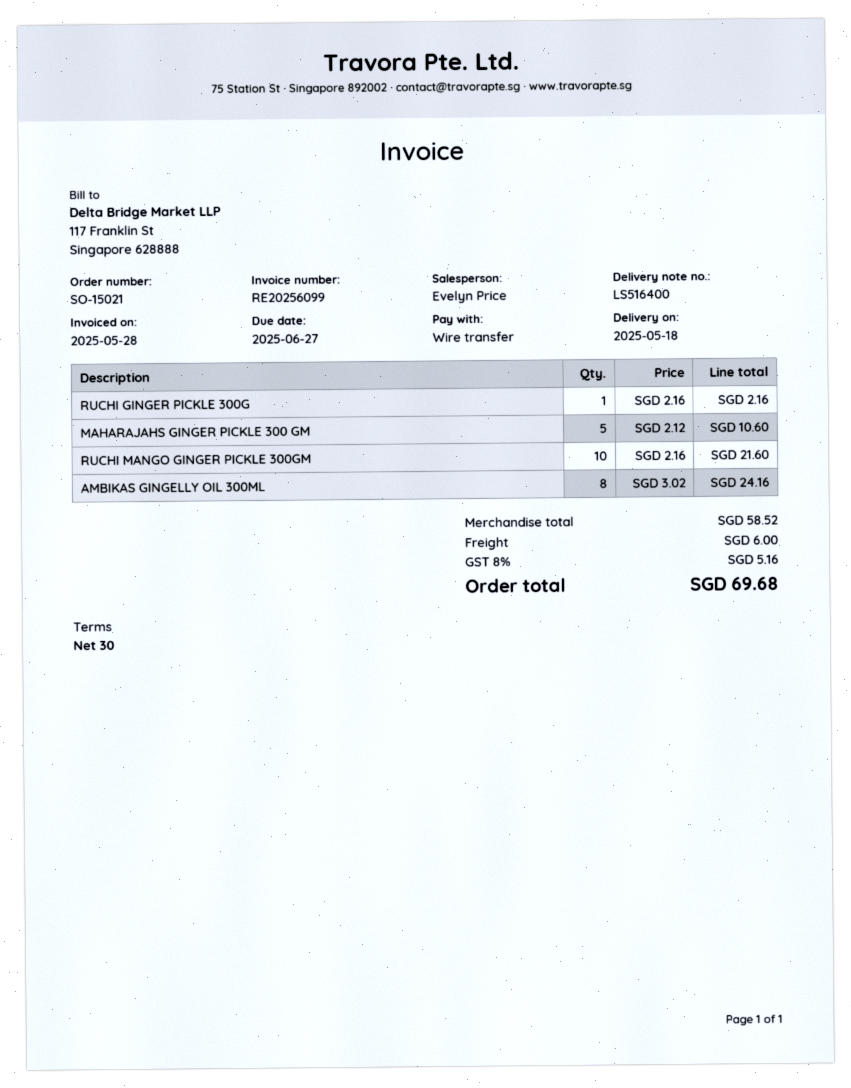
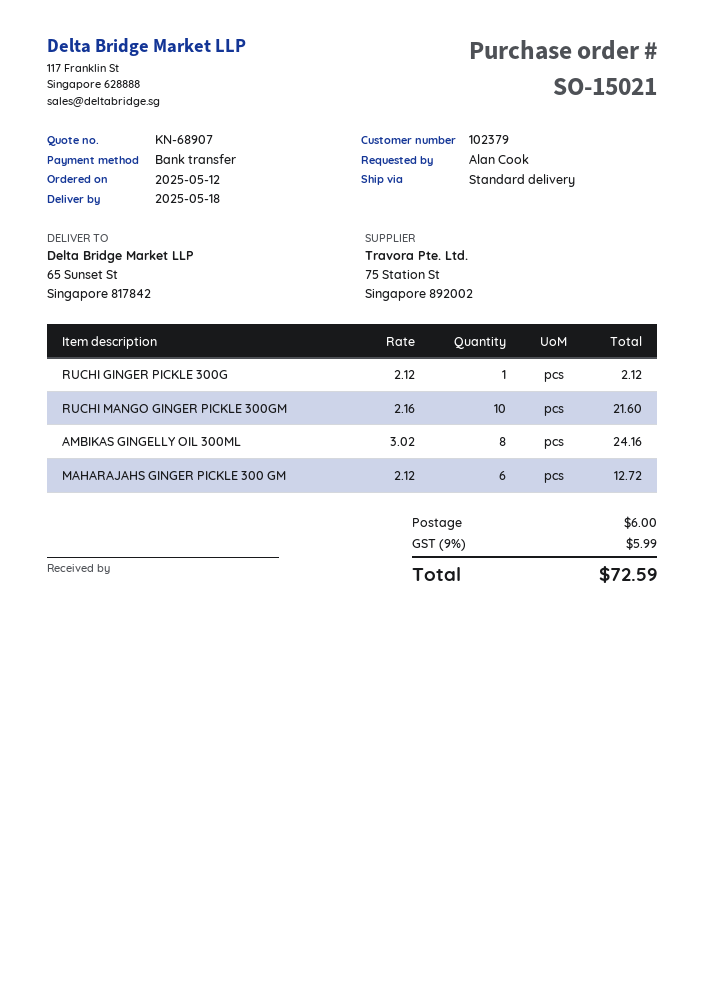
RUCHI GINGER PICKLE 300G: 1 x 2.16 = 2.16 -> 1 x 2.12 = 2.12
MAHARAJAHS GINGER PICKLE 300 GM: 5 x 2.12 = 10.60 -> 6 x 2.12 = 12.72
tax: 8% = 5.16 -> 9% = 5.99
total: 69.68 -> 72.59

